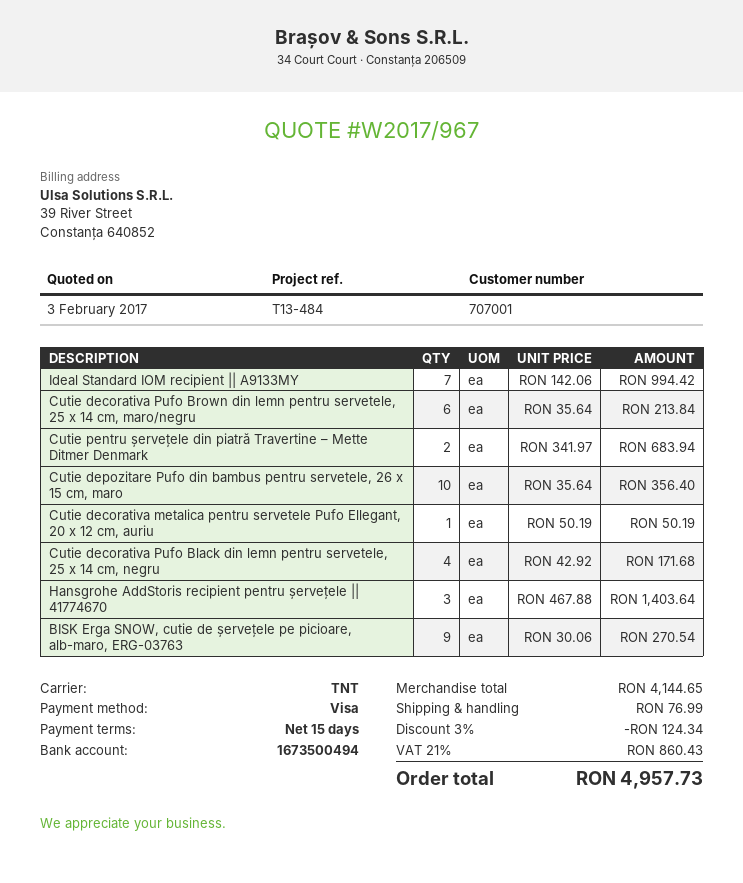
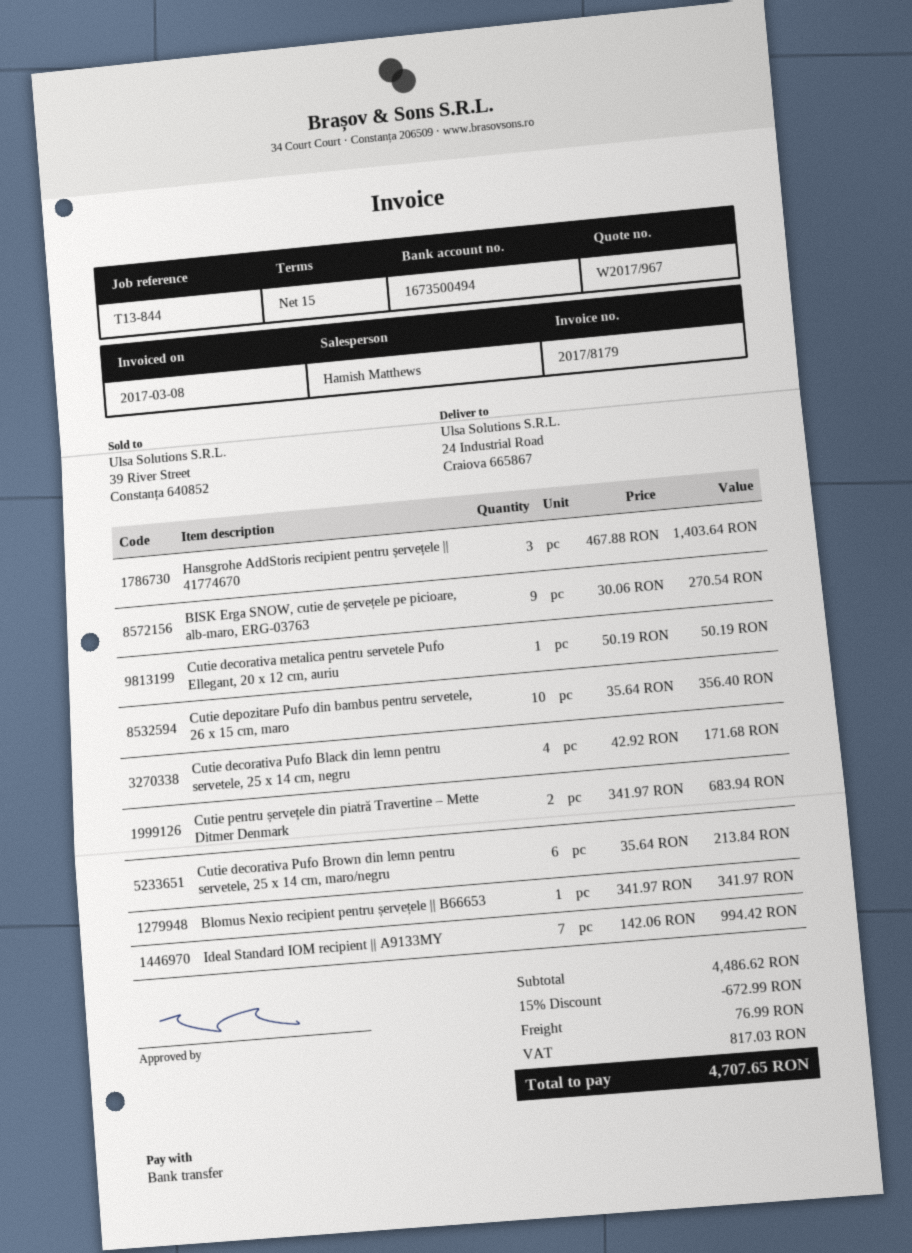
reference: T13-484 -> T13-844
payment method: Visa -> bank transfer
Blomus Nexio recipient pentru șervețele || B66653: none -> 1 x 341.97 = 341.97
subtotal: 4144.65 -> 4486.62
discount: 3% = 124.34 -> 15% = 672.99
tax: 860.43 -> 817.03
total: 4957.73 -> 4707.65

